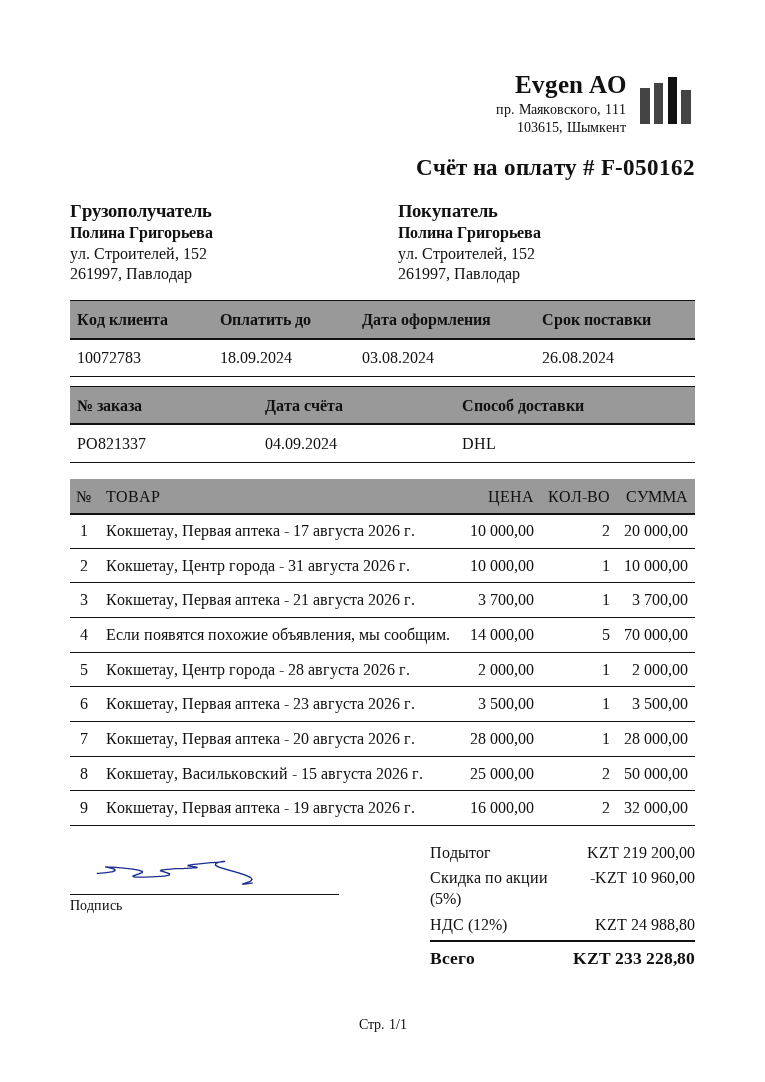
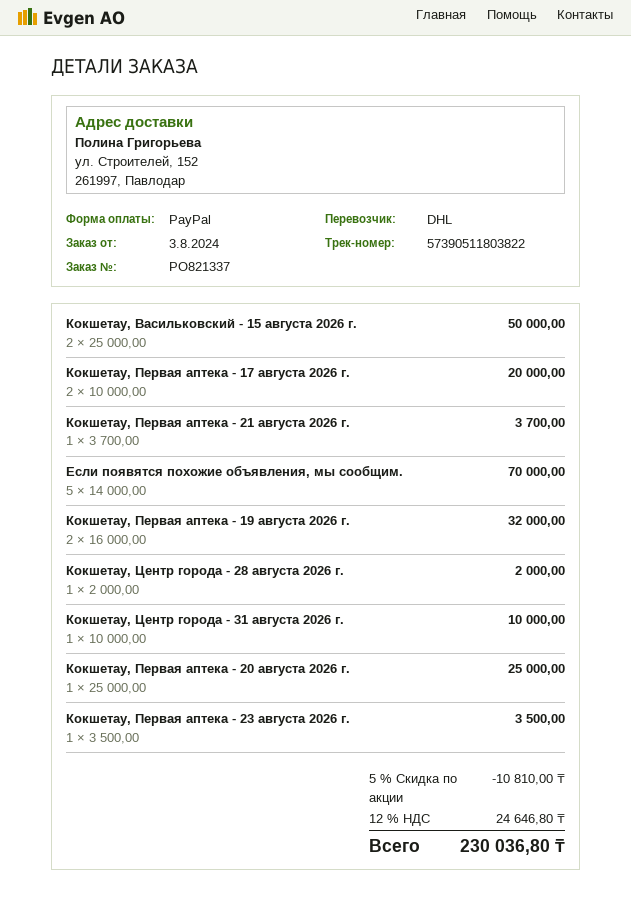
Кокшетау, Первая аптека - 20 августа 2026 г.: 1 x 28000.00 = 28000.00 -> 1 x 25000.00 = 25000.00
discount: 5% = 10960.00 -> 5% = 10810.00
tax: 12% = 24988.80 -> 12% = 24646.80
total: 233228.80 -> 230036.80

